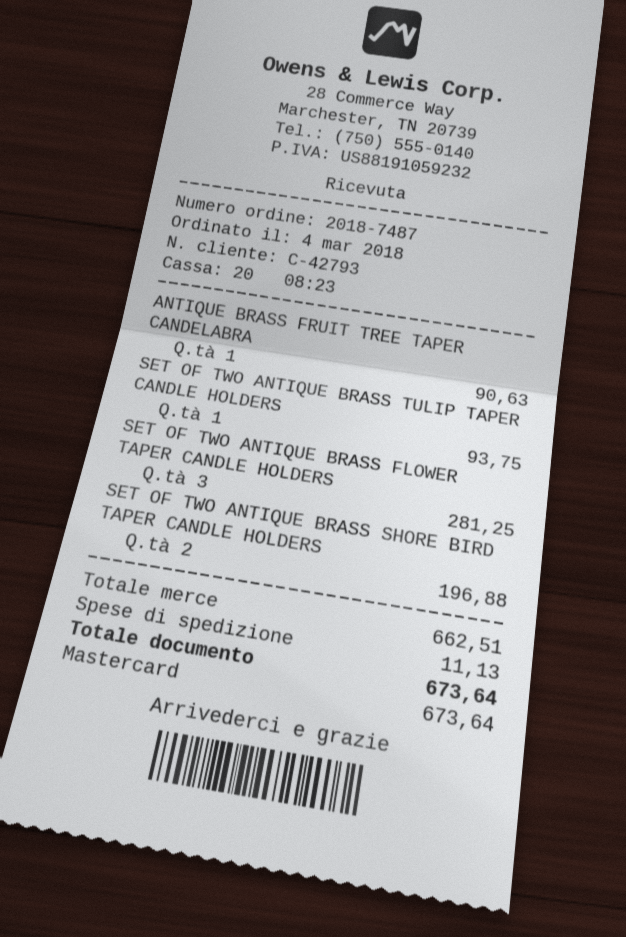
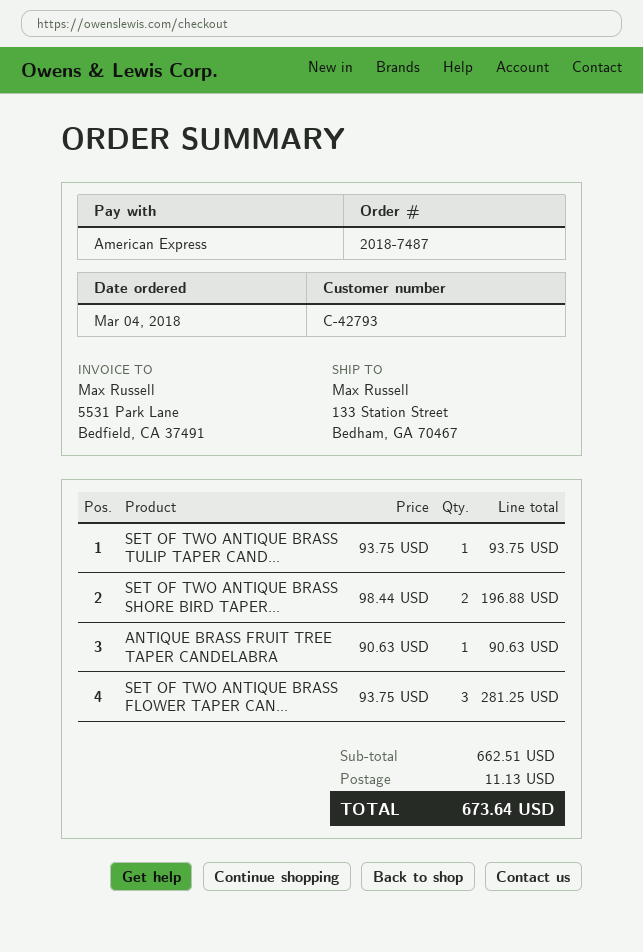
payment method: Mastercard -> American Express

